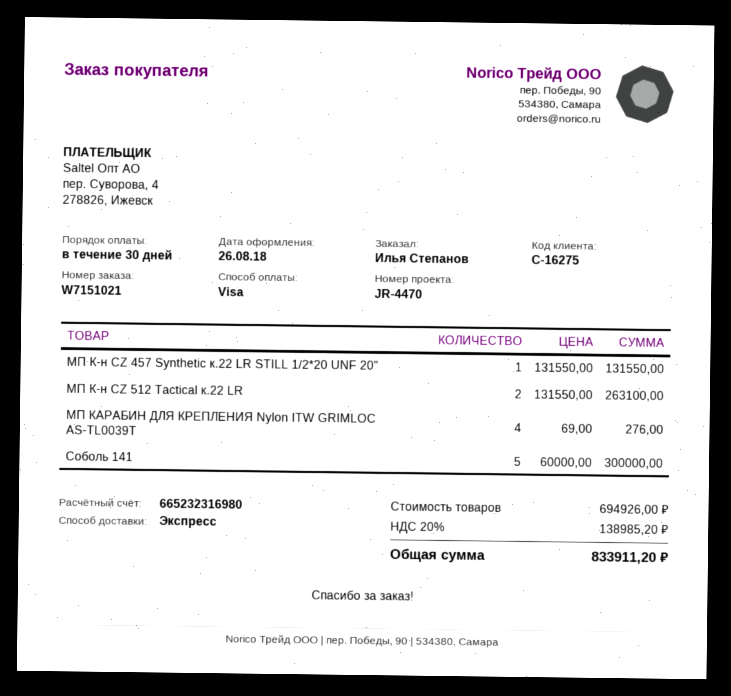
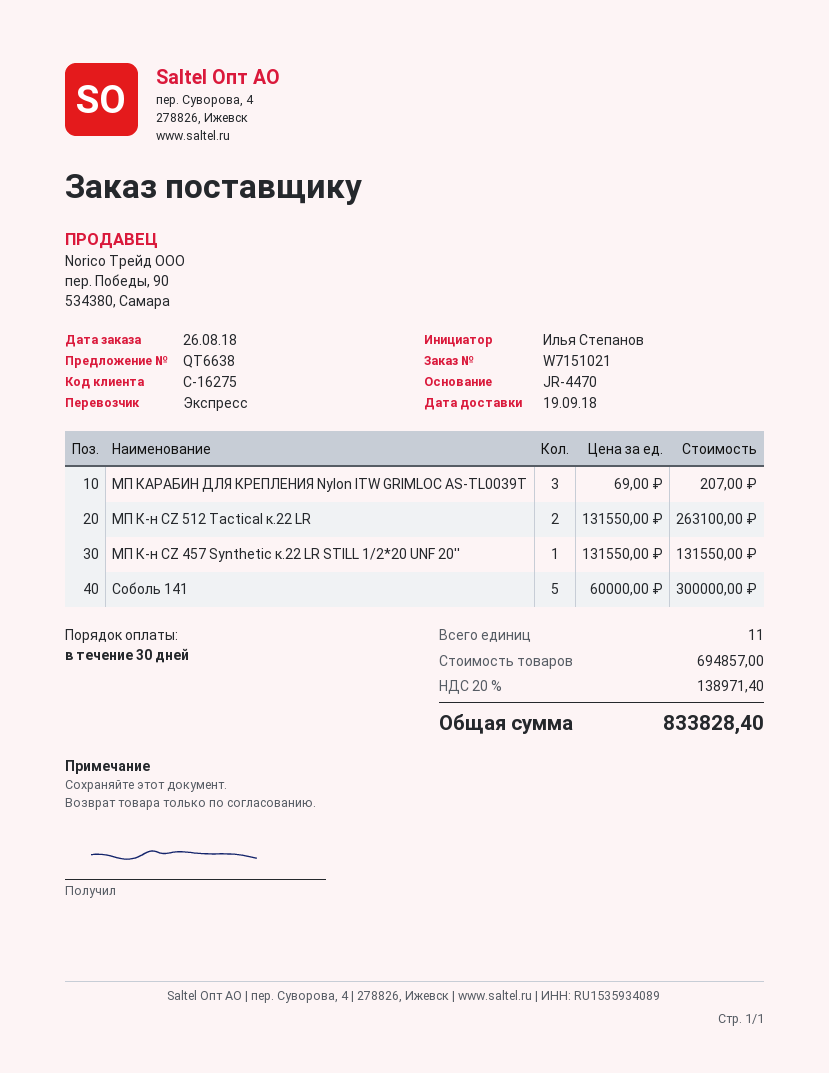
МП КАРАБИН ДЛЯ КРЕПЛЕНИЯ Nylon ITW GRIMLOC AS-TL0039T: 4 x 69.00 = 276.00 -> 3 x 69.00 = 207.00
subtotal: 694926.00 -> 694857.00
tax: 20% = 138985.20 -> 20% = 138971.40
total: 833911.20 -> 833828.40

